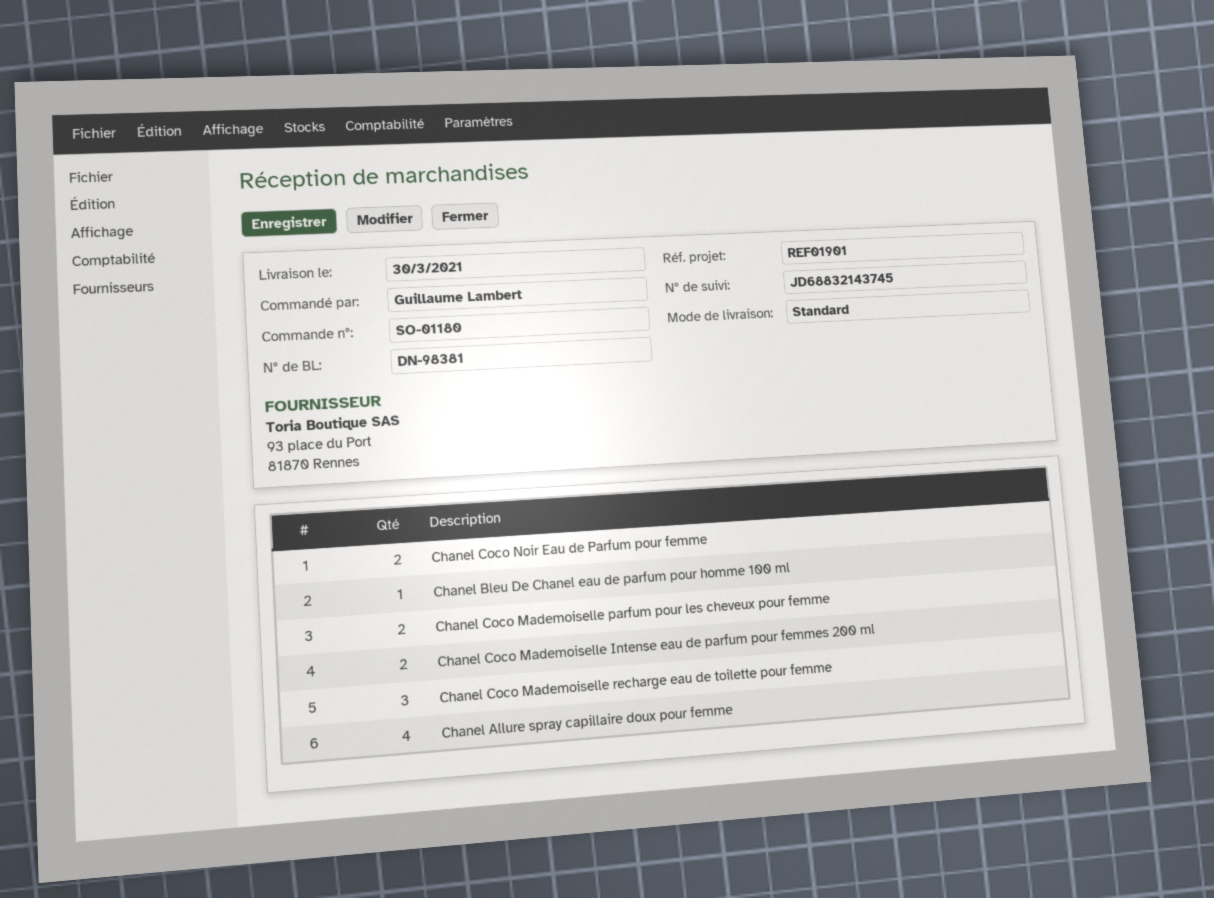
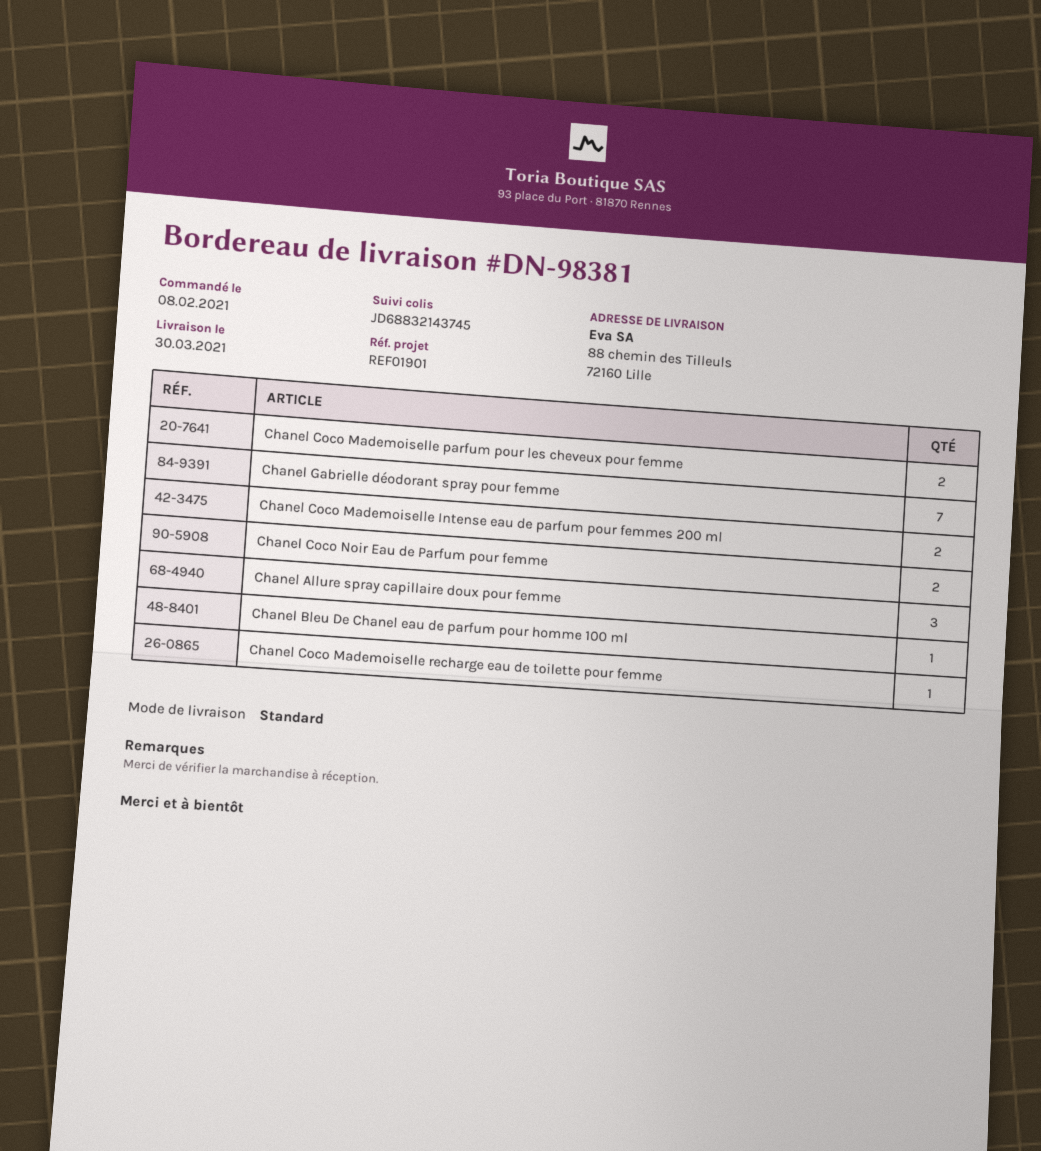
Chanel Coco Mademoiselle recharge eau de toilette pour femme: 3 -> 1
Chanel Allure spray capillaire doux pour femme: 4 -> 3
Chanel Gabrielle déodorant spray pour femme: none -> 7

